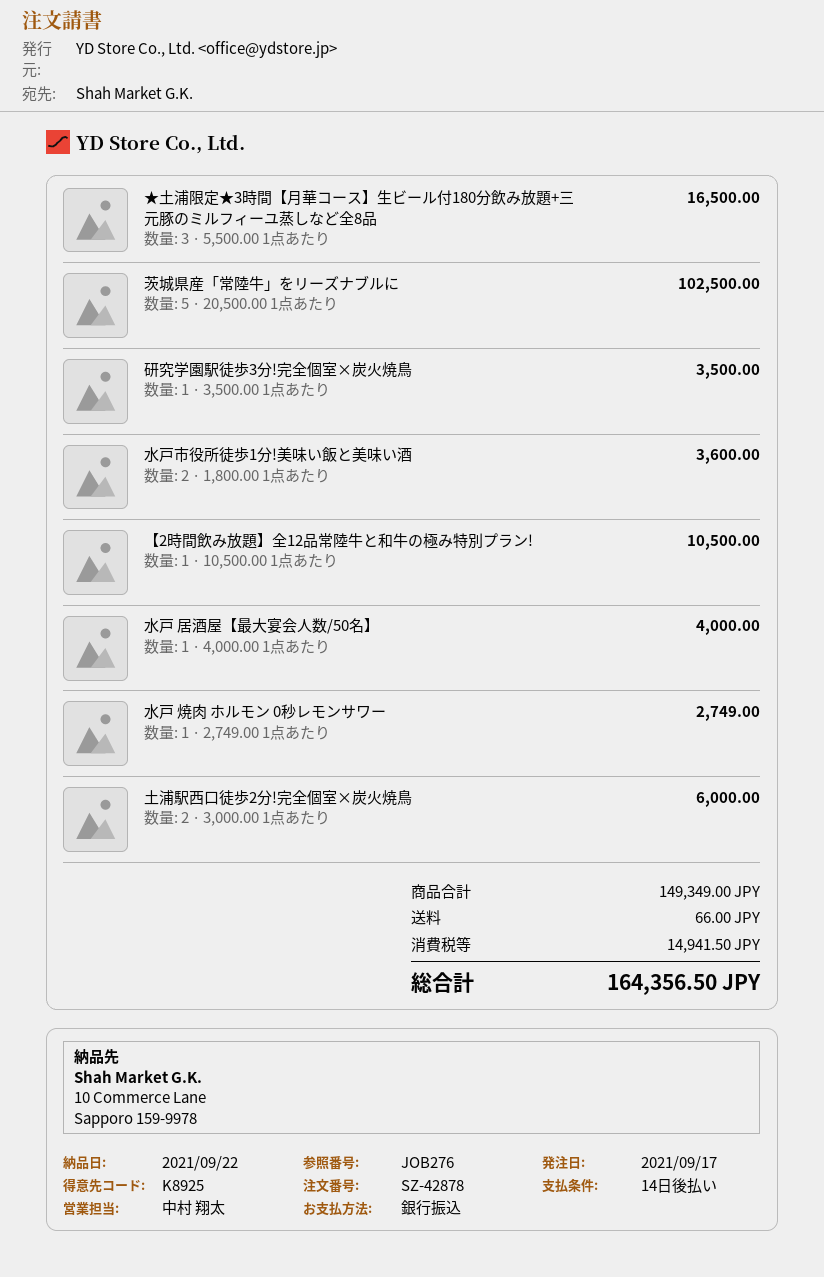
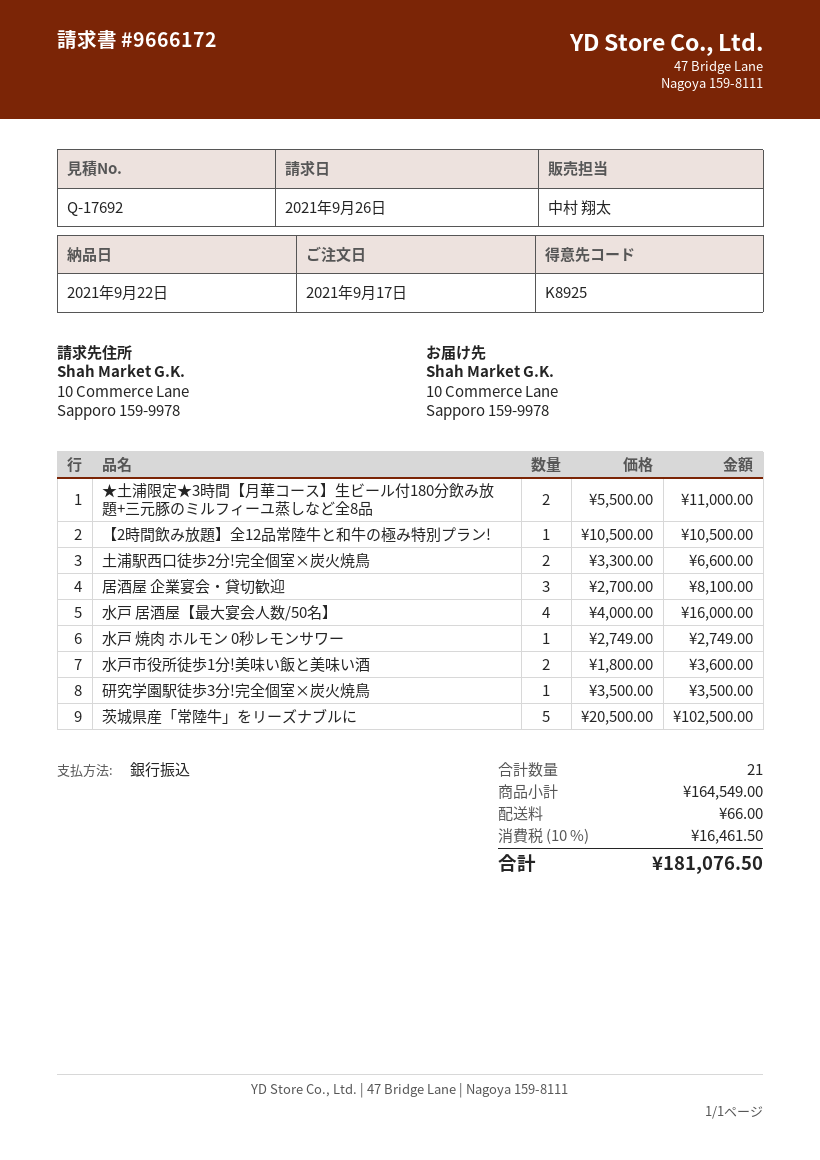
★土浦限定★3時間【月華コース】生ビール付180分飲み放題+三元豚のミルフィーユ蒸しなど全8品: 3 x 5500.00 = 16500.00 -> 2 x 5500.00 = 11000.00
水戸 居酒屋【最大宴会人数/50名】: 1 x 4000.00 = 4000.00 -> 4 x 4000.00 = 16000.00
土浦駅西口徒歩2分!完全個室×炭火焼鳥: 2 x 3000.00 = 6000.00 -> 2 x 3300.00 = 6600.00
居酒屋 企業宴会・貸切歓迎: none -> 3 x 2700.00 = 8100.00
subtotal: 149349.00 -> 164549.00
tax: 14941.50 -> 16461.50
total: 164356.50 -> 181076.50

